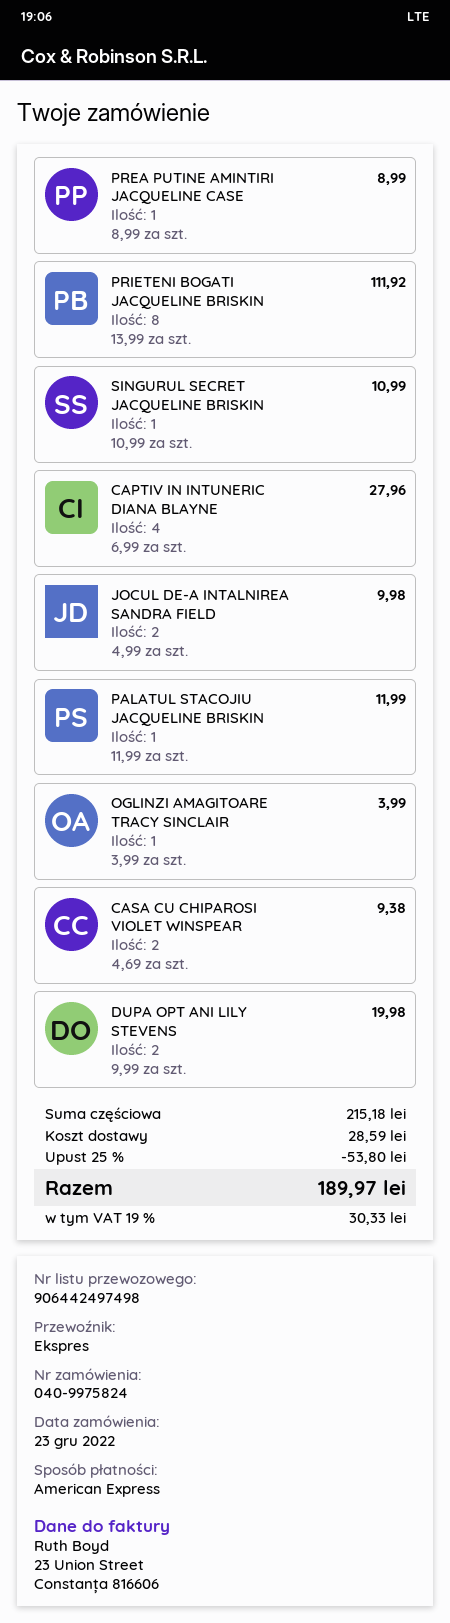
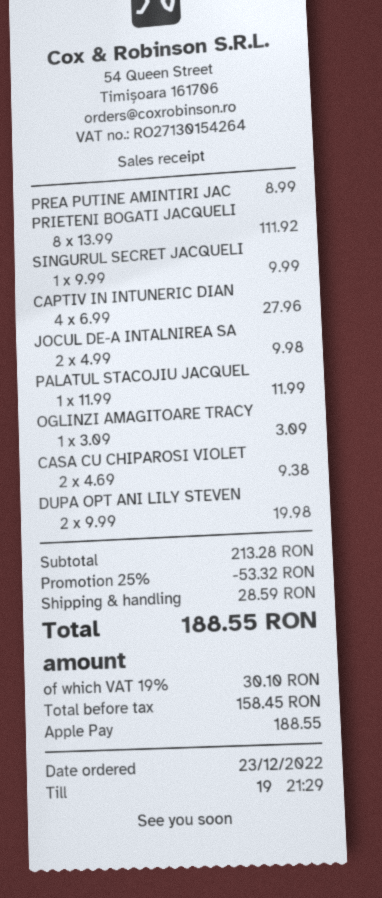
payment method: American Express -> Apple Pay
SINGURUL SECRET JACQUELINE BRISKIN: 1 x 10.99 = 10.99 -> 1 x 9.99 = 9.99
OGLINZI AMAGITOARE TRACY SINCLAIR: 1 x 3.99 = 3.99 -> 1 x 3.09 = 3.09
subtotal: 215.18 -> 213.28
discount: 25% = 53.80 -> 25% = 53.32
tax: 19% = 30.33 -> 19% = 30.10
total: 189.97 -> 188.55

